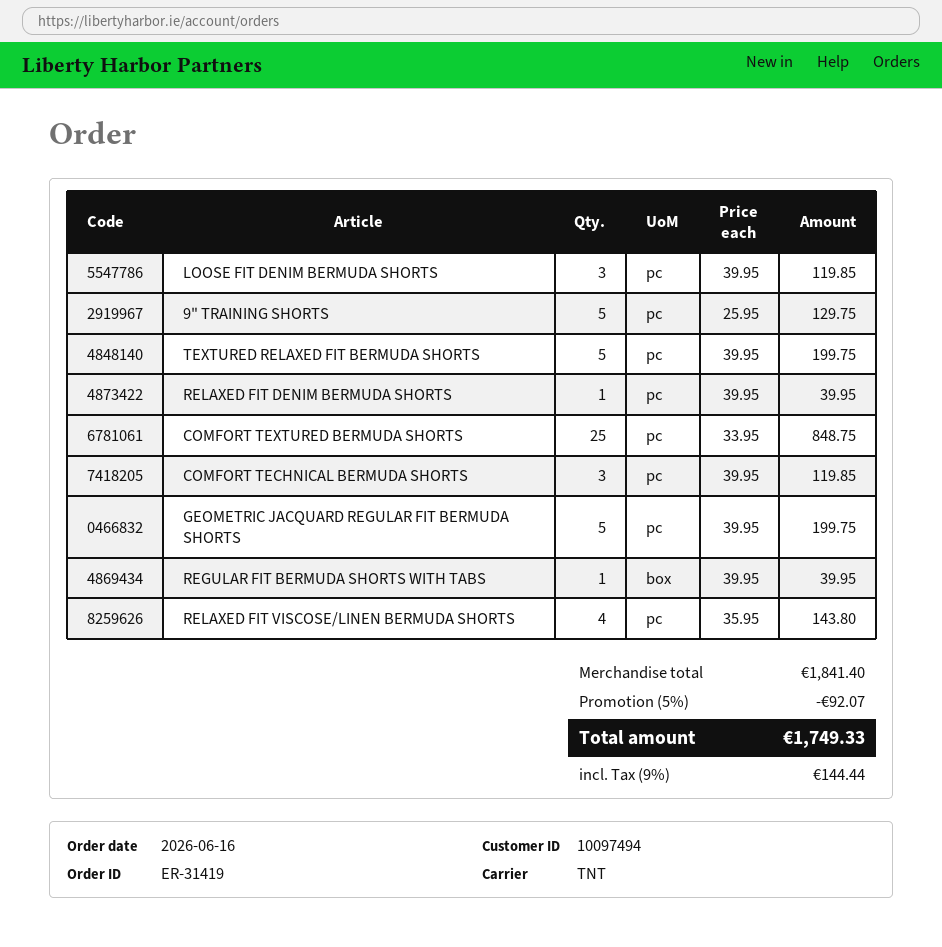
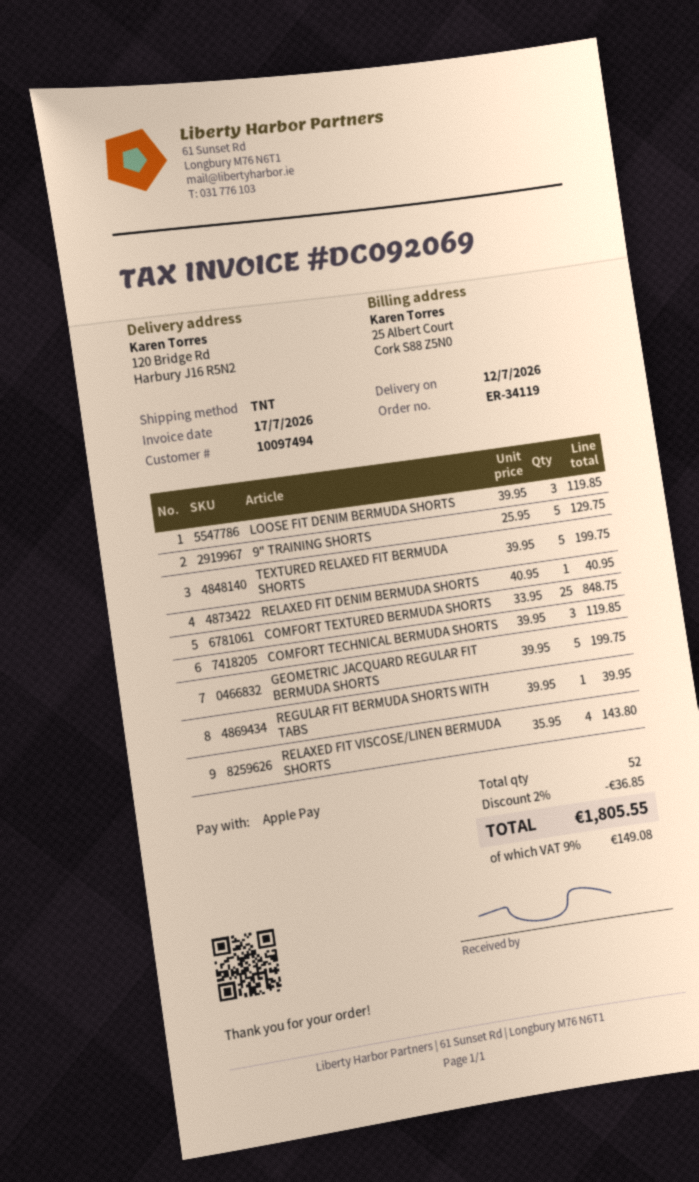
order number: ER-31419 -> ER-34119
RELAXED FIT DENIM BERMUDA SHORTS: 1 x 39.95 = 39.95 -> 1 x 40.95 = 40.95
discount: 5% = 92.07 -> 2% = 36.85
tax: 9% = 144.44 -> 9% = 149.08
total: 1749.33 -> 1805.55

